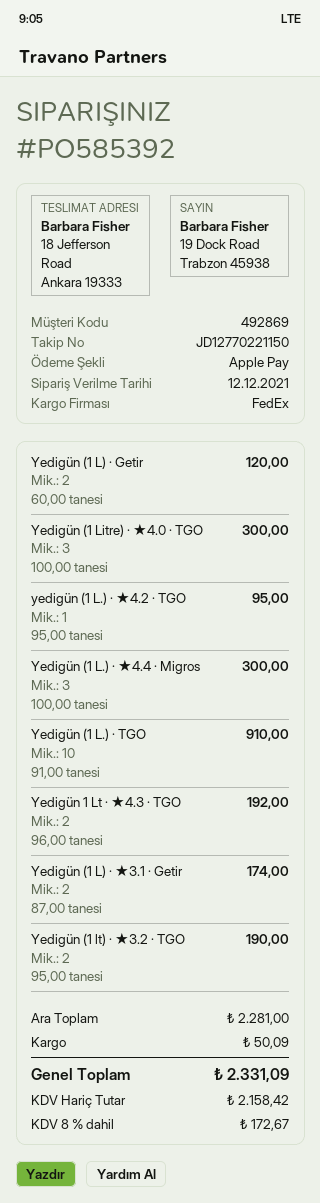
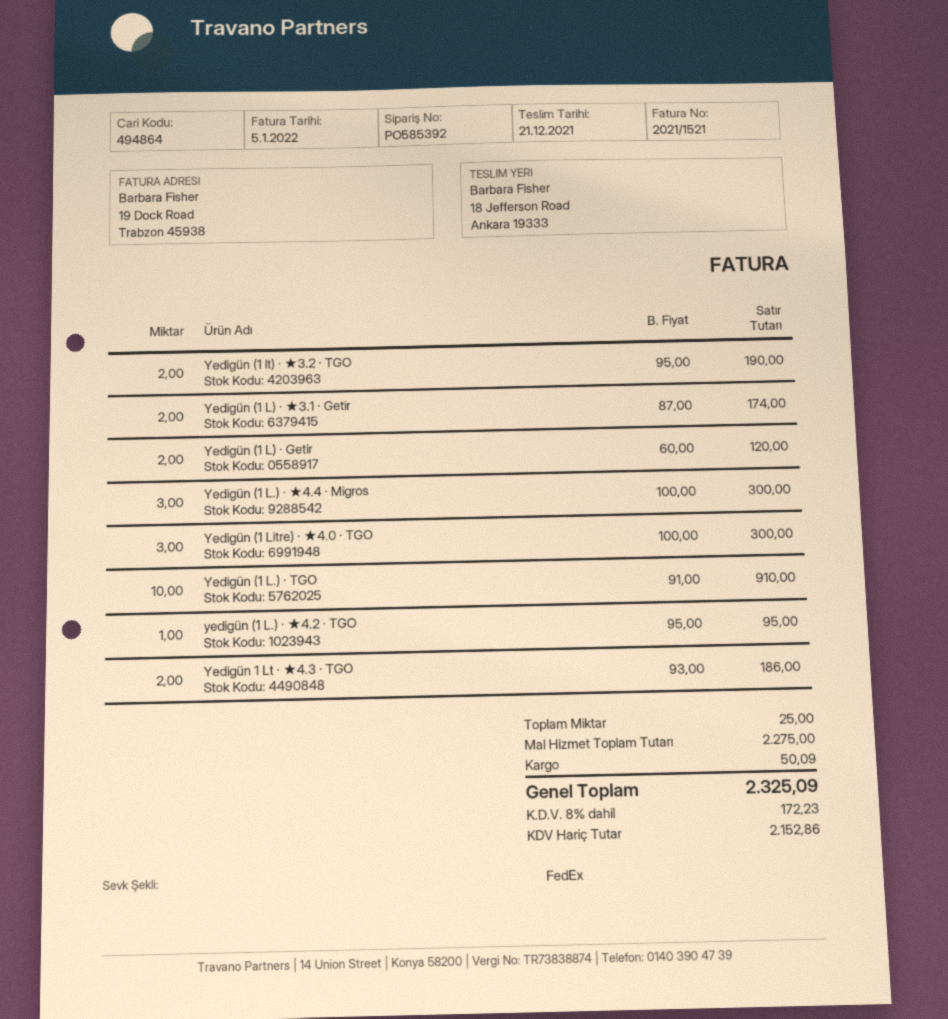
customer number: 492869 -> 494864
Yedigün 1 Lt · ★4.3 · TGO: 2 x 96.00 = 192.00 -> 2 x 93.00 = 186.00
subtotal: 2281.00 -> 2275.00
net: 2158.42 -> 2152.86
tax: 8% = 172.67 -> 8% = 172.23
total: 2331.09 -> 2325.09

